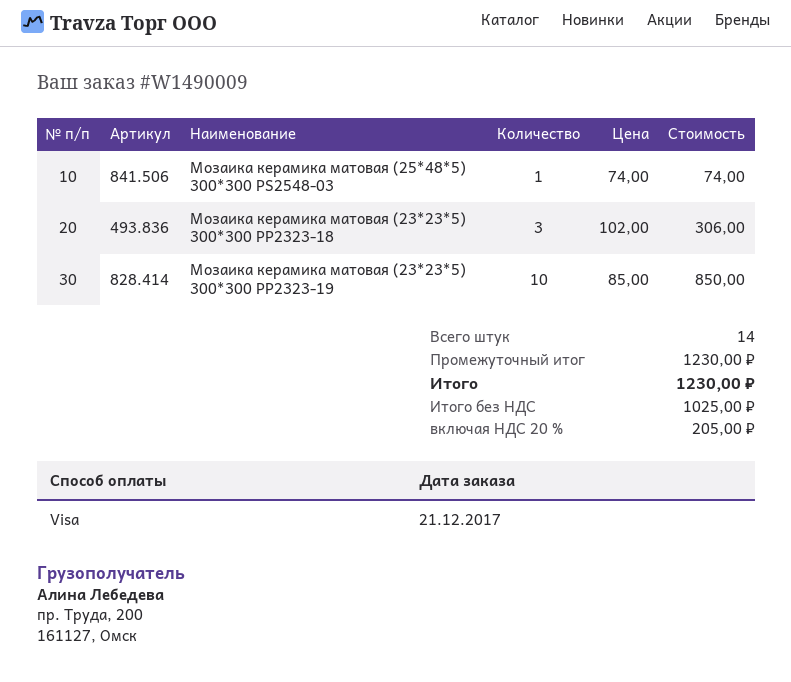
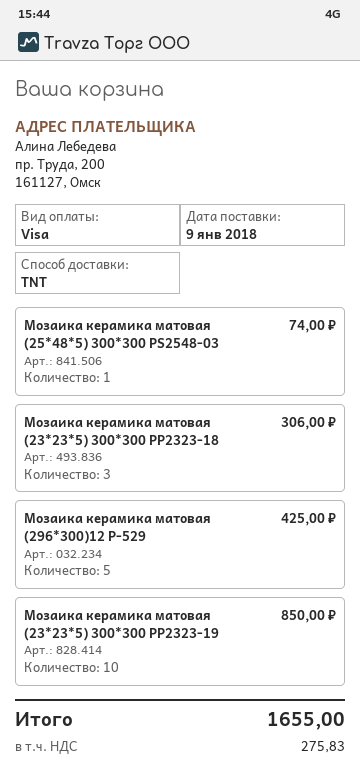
Мозаика керамика матовая (296*300)12 P-529: none -> 5 for 425.00
tax: 205.00 -> 275.83
total: 1230.00 -> 1655.00

